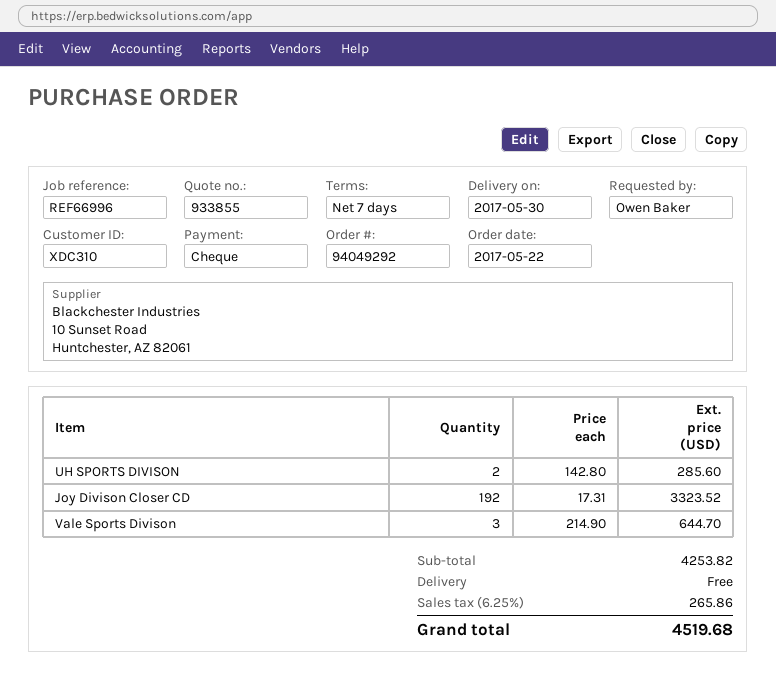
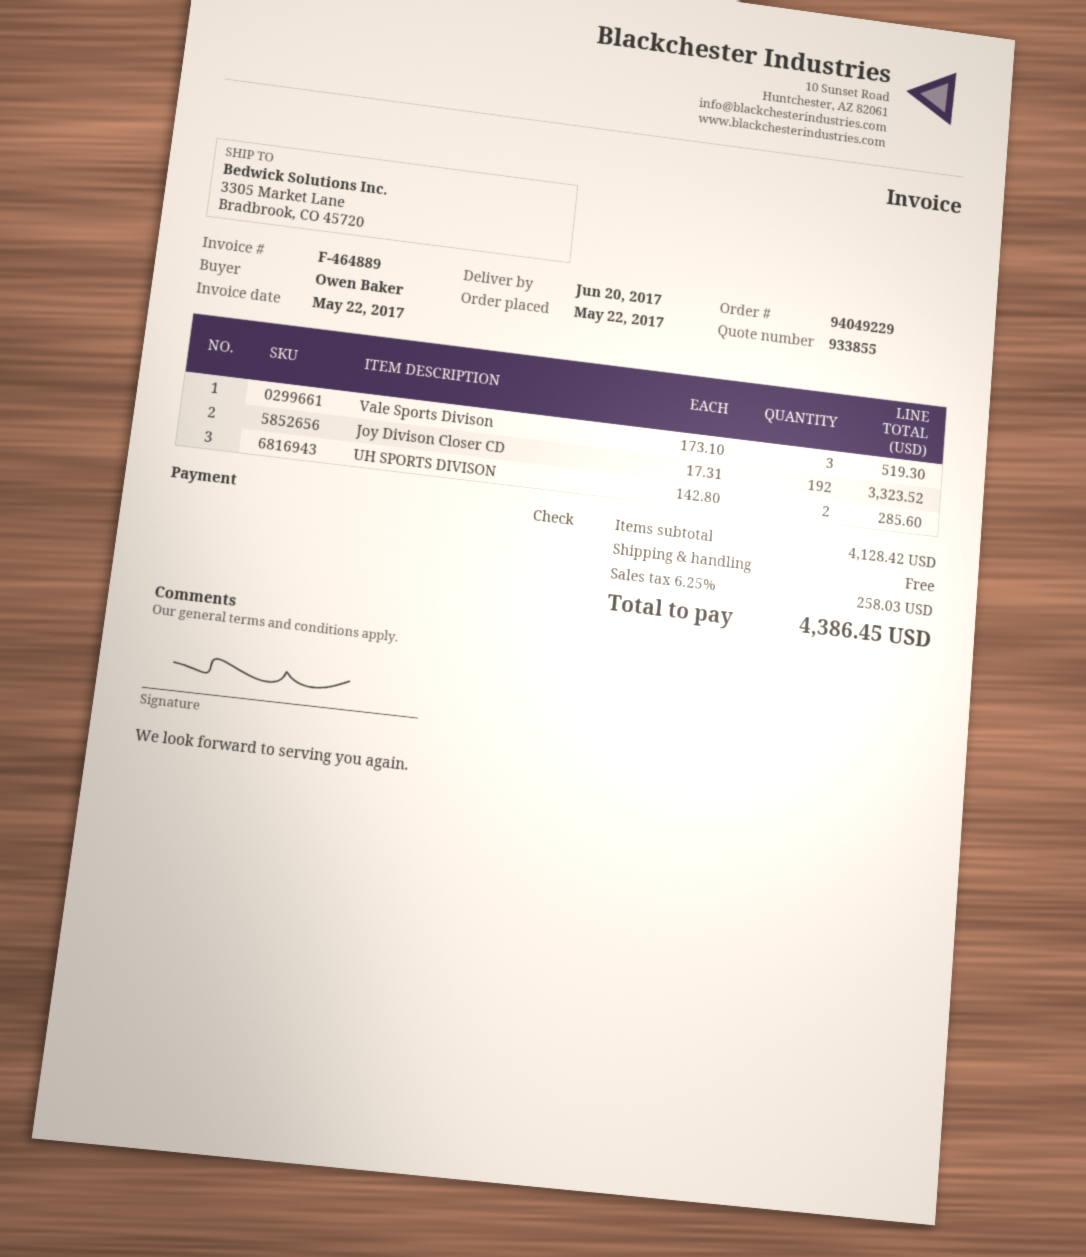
order number: 94049292 -> 94049229
delivery date: 2017-05-30 -> 2017-06-20
Vale Sports Divison: 3 x 214.90 = 644.70 -> 3 x 173.10 = 519.30
subtotal: 4253.82 -> 4128.42
tax: 6.25% = 265.86 -> 6.25% = 258.03
total: 4519.68 -> 4386.45

